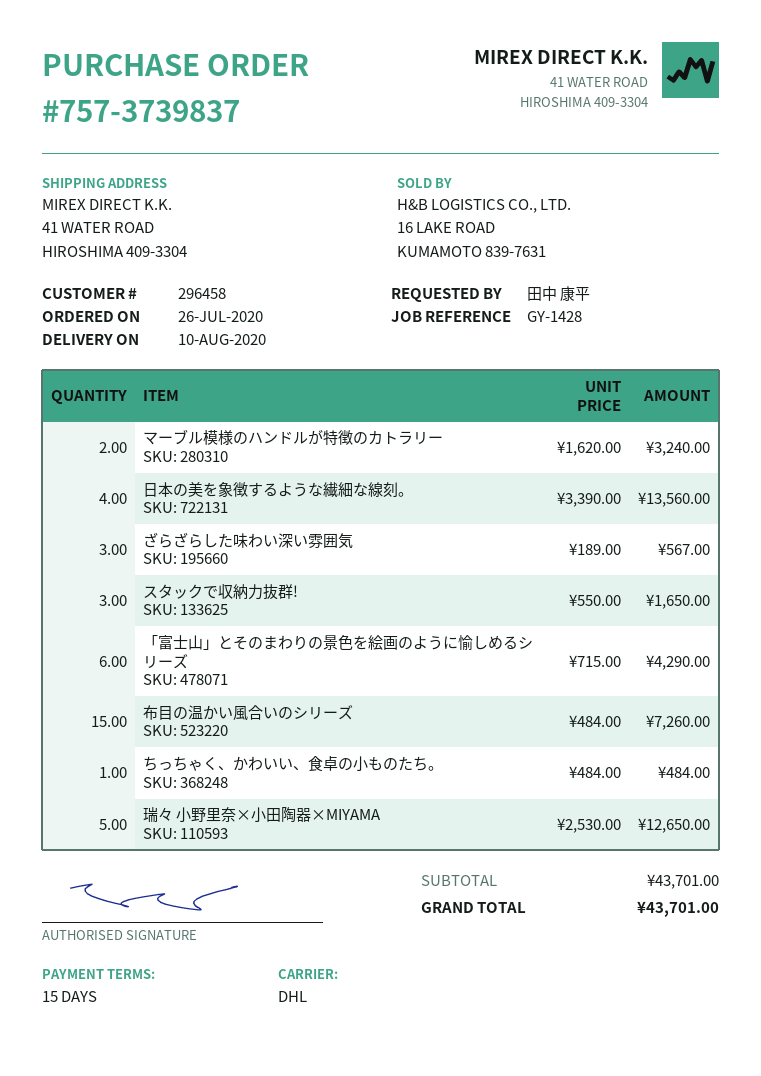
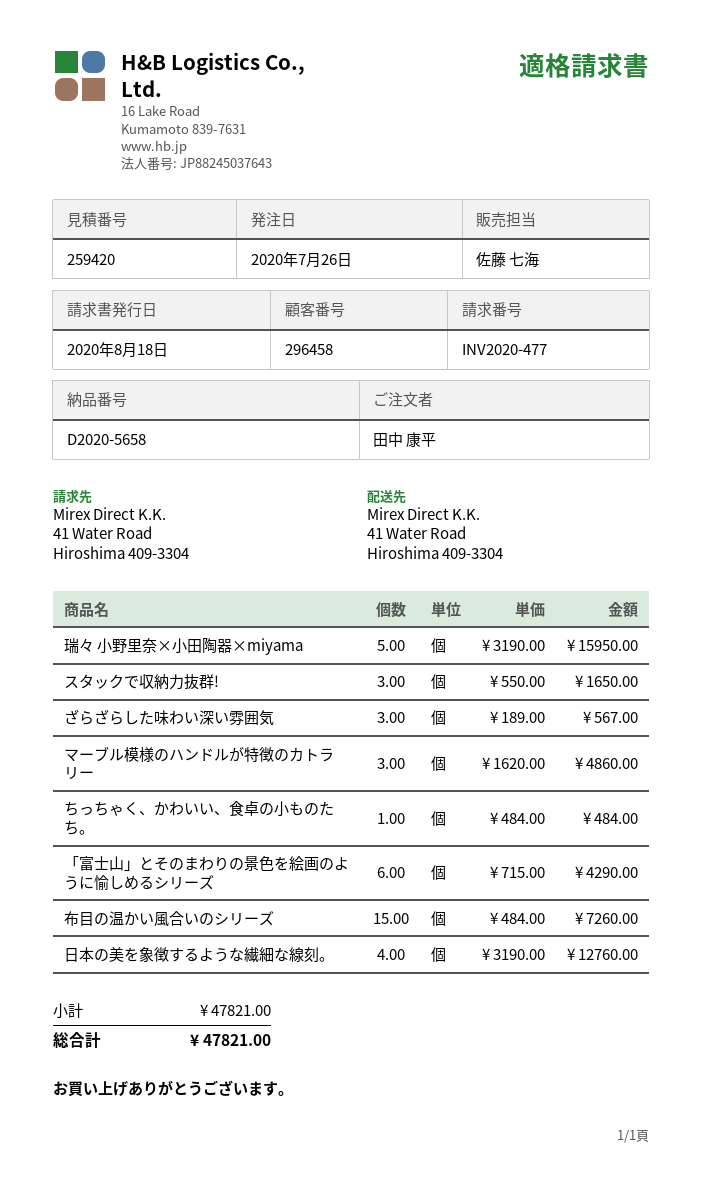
マーブル模様のハンドルが特徴のカトラリー: 2 x 1620.00 = 3240.00 -> 3 x 1620.00 = 4860.00
日本の美を象徴するような繊細な線刻。: 4 x 3390.00 = 13560.00 -> 4 x 3190.00 = 12760.00
瑞々 小野里奈×小田陶器×MIYAMA: 5 x 2530.00 = 12650.00 -> 5 x 3190.00 = 15950.00
subtotal: 43701.00 -> 47821.00
total: 43701.00 -> 47821.00

